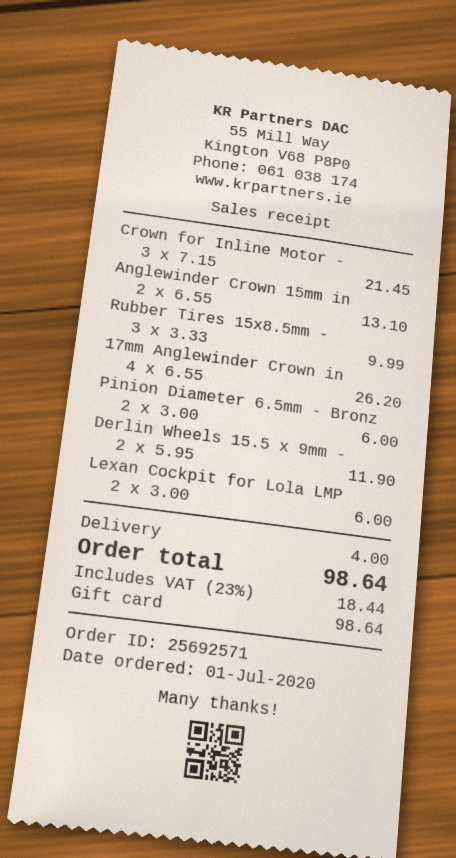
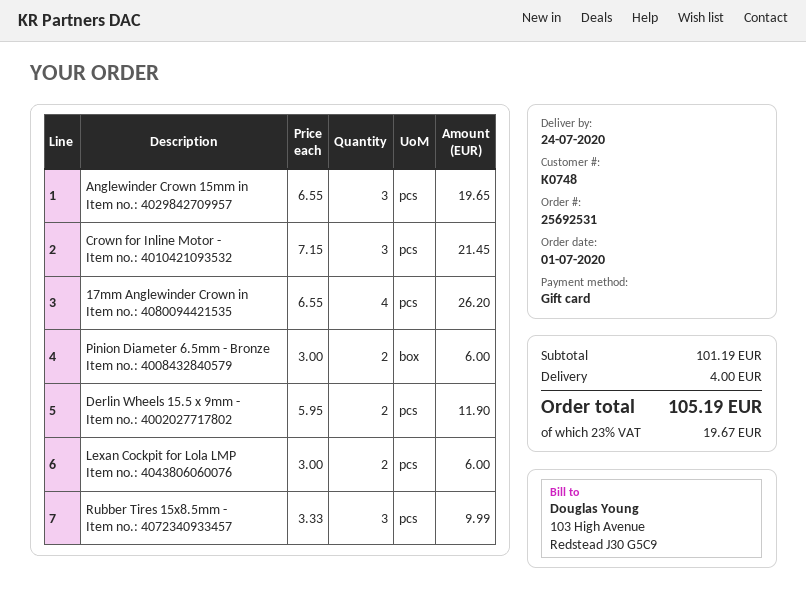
order number: 25692571 -> 25692531
Anglewinder Crown 15mm in: 2 x 6.55 = 13.10 -> 3 x 6.55 = 19.65
tax: 23% = 18.44 -> 23% = 19.67
total: 98.64 -> 105.19

